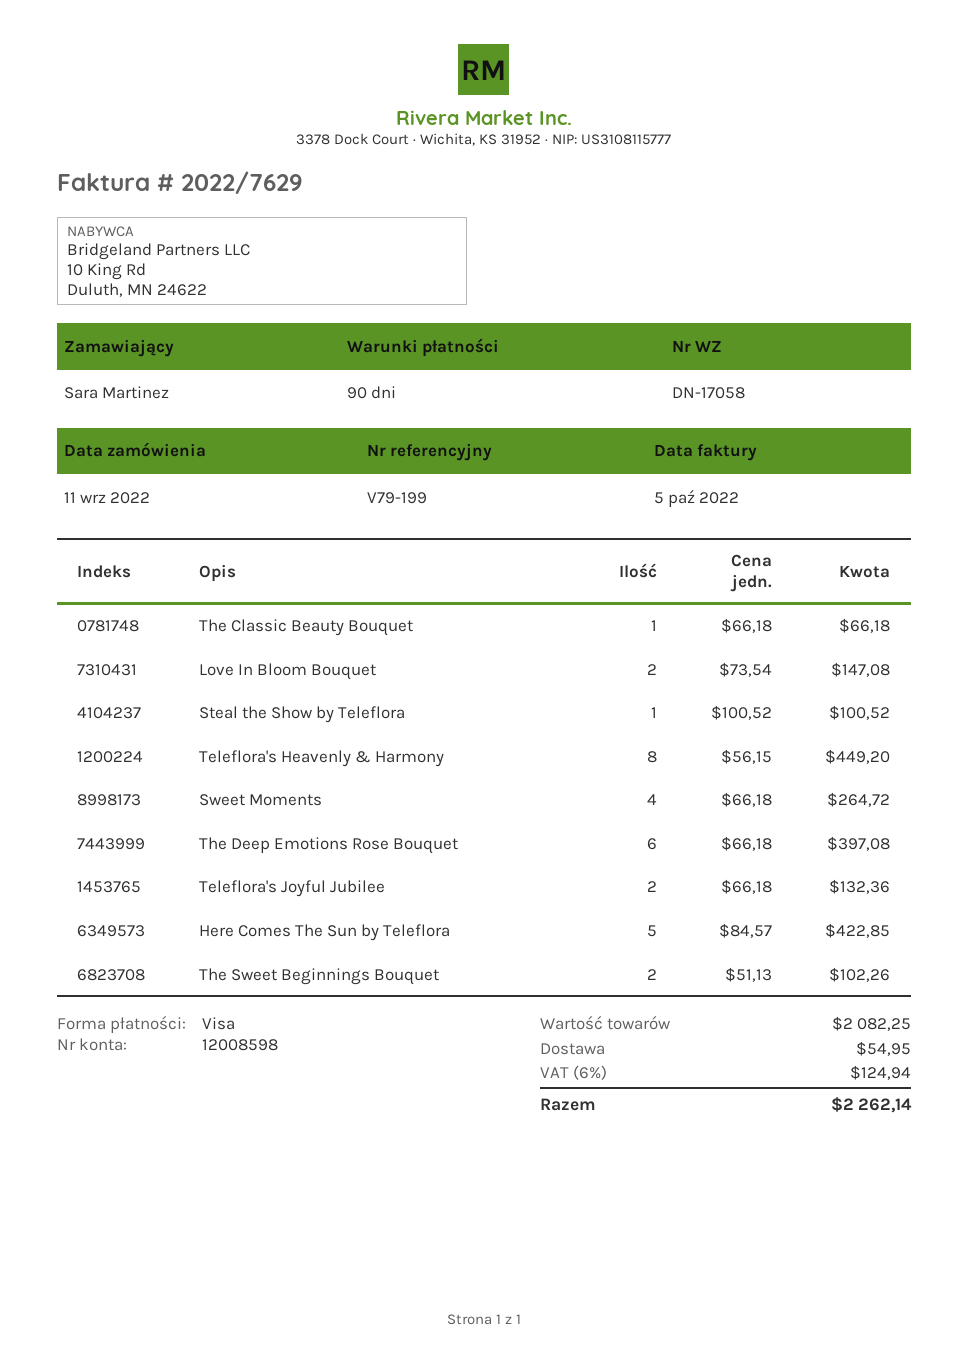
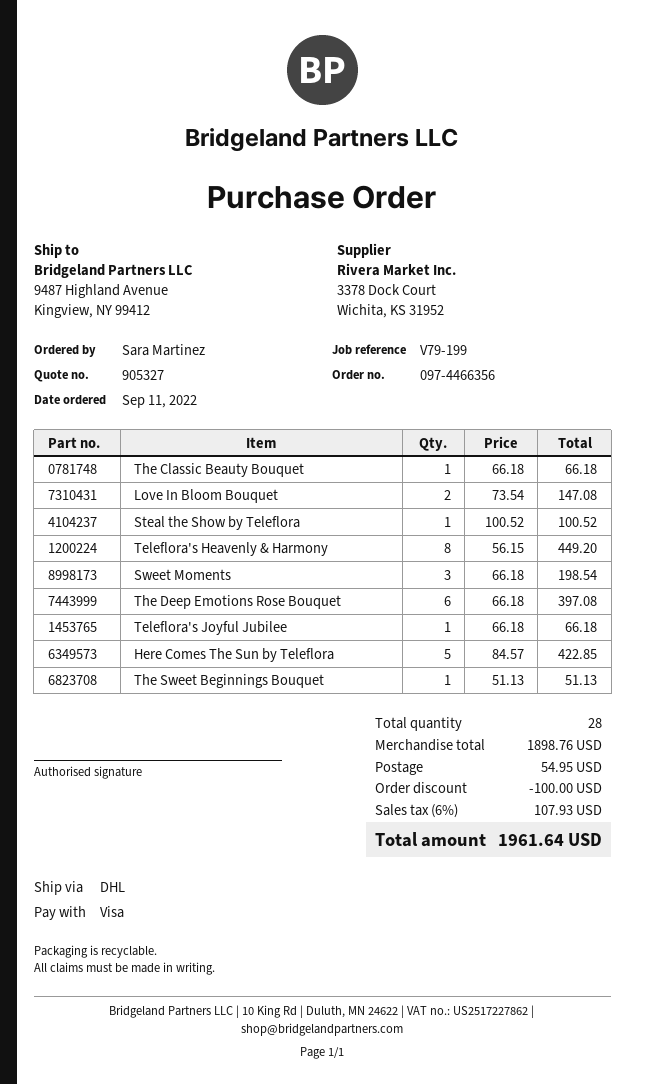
Sweet Moments: 4 x 66.18 = 264.72 -> 3 x 66.18 = 198.54
Teleflora's Joyful Jubilee: 2 x 66.18 = 132.36 -> 1 x 66.18 = 66.18
The Sweet Beginnings Bouquet: 2 x 51.13 = 102.26 -> 1 x 51.13 = 51.13
subtotal: 2082.25 -> 1898.76
discount: none -> 100.00
tax: 6% = 124.94 -> 6% = 107.93
total: 2262.14 -> 1961.64

